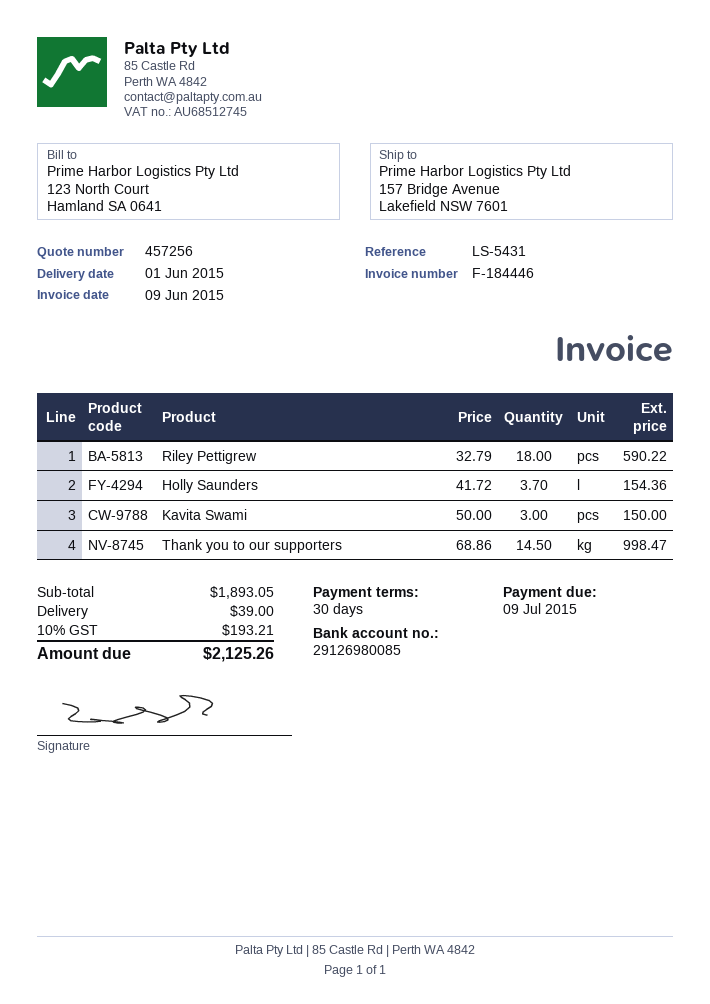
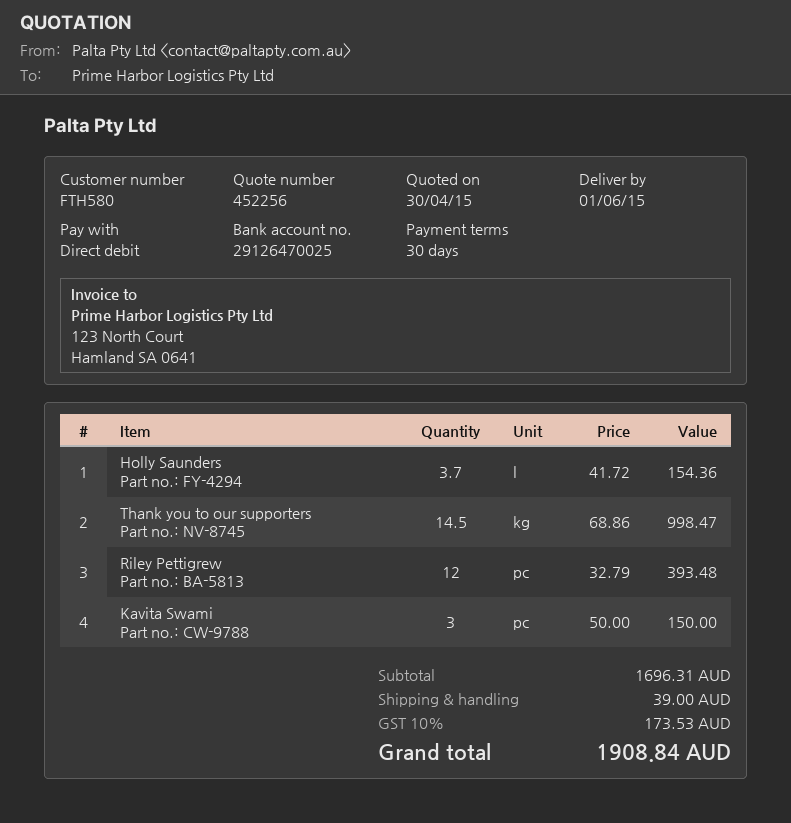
quote number: 457256 -> 452256
bank account: 29126980085 -> 29126470025
Riley Pettigrew: 18 x 32.79 = 590.22 -> 12 x 32.79 = 393.48
subtotal: 1893.05 -> 1696.31
tax: 10% = 193.21 -> 10% = 173.53
total: 2125.26 -> 1908.84

